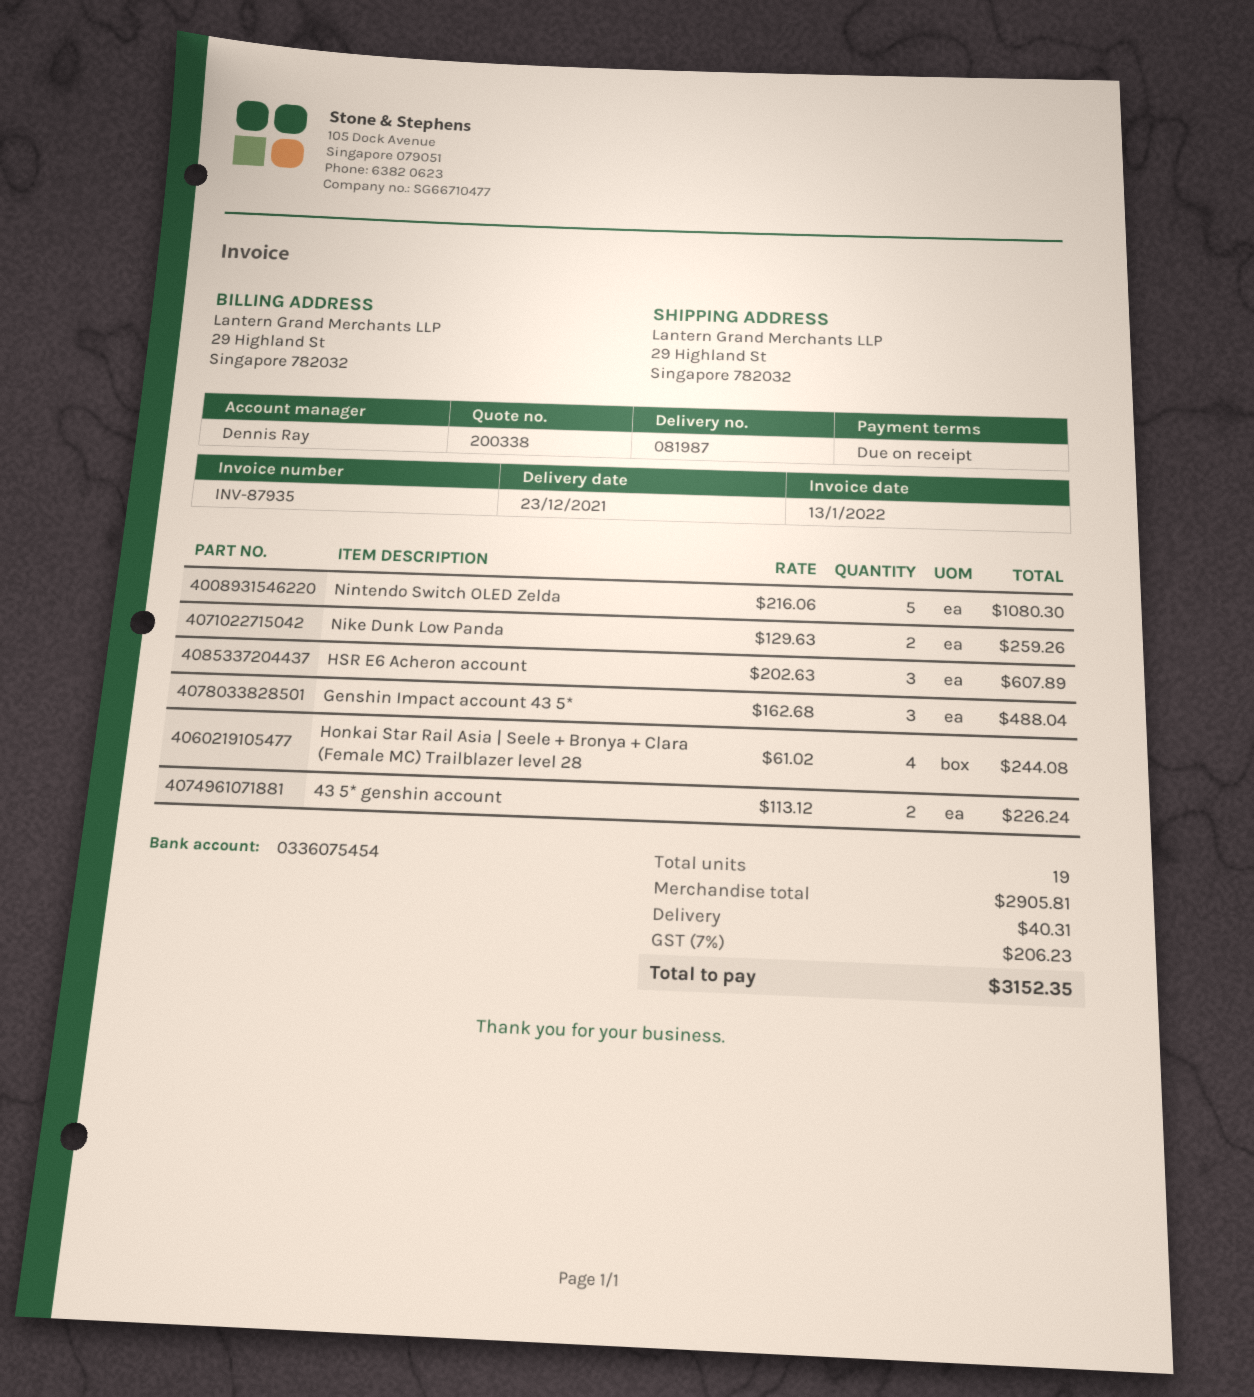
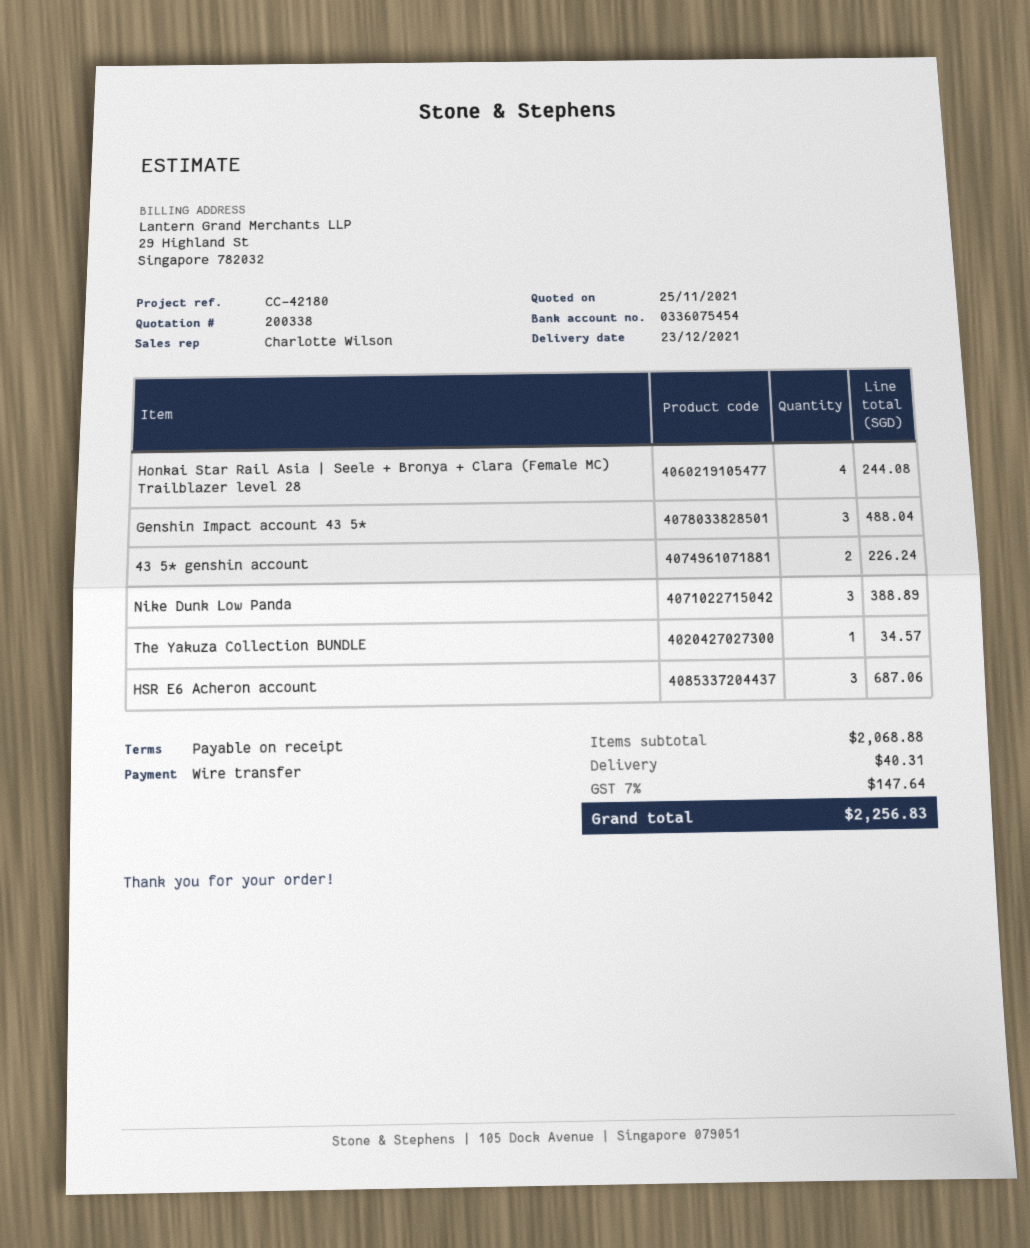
sales rep: Dennis Ray -> Charlotte Wilson
Nintendo Switch OLED Zelda: 5 for 1080.30 -> none
Nike Dunk Low Panda: 2 for 259.26 -> 3 for 388.89
HSR E6 Acheron account: 3 for 607.89 -> 3 for 687.06
The Yakuza Collection BUNDLE: none -> 1 for 34.57
subtotal: 2905.81 -> 2068.88
tax: 7% = 206.23 -> 7% = 147.64
total: 3152.35 -> 2256.83

